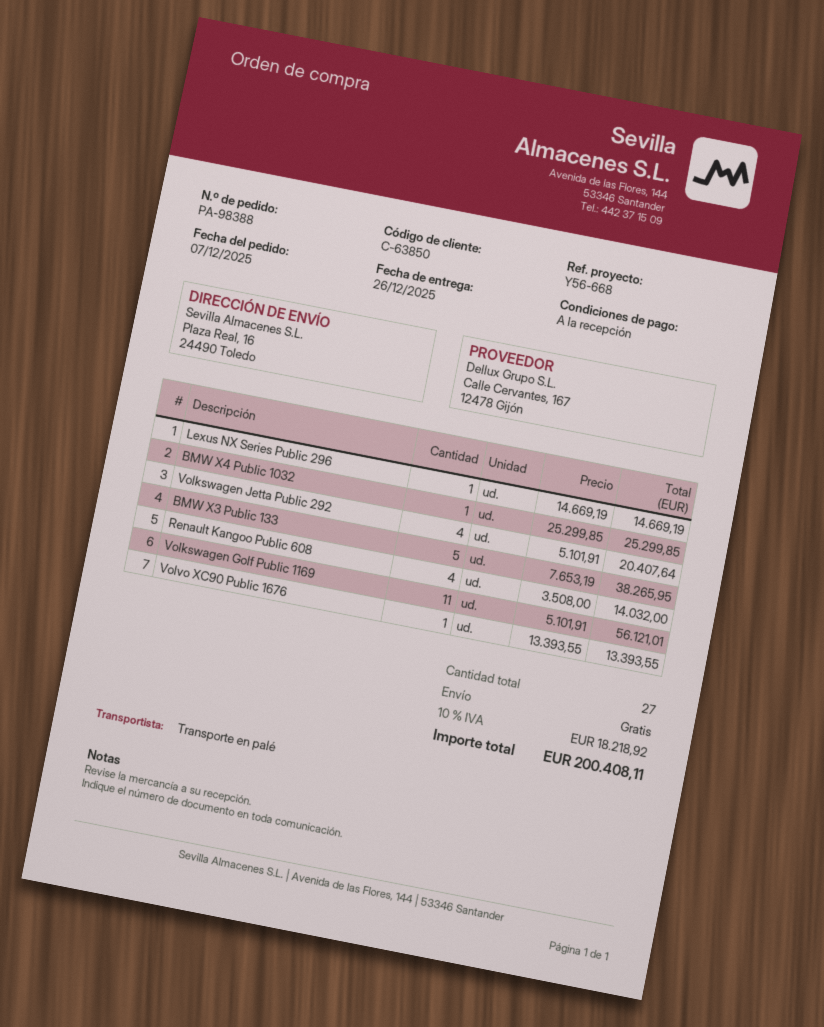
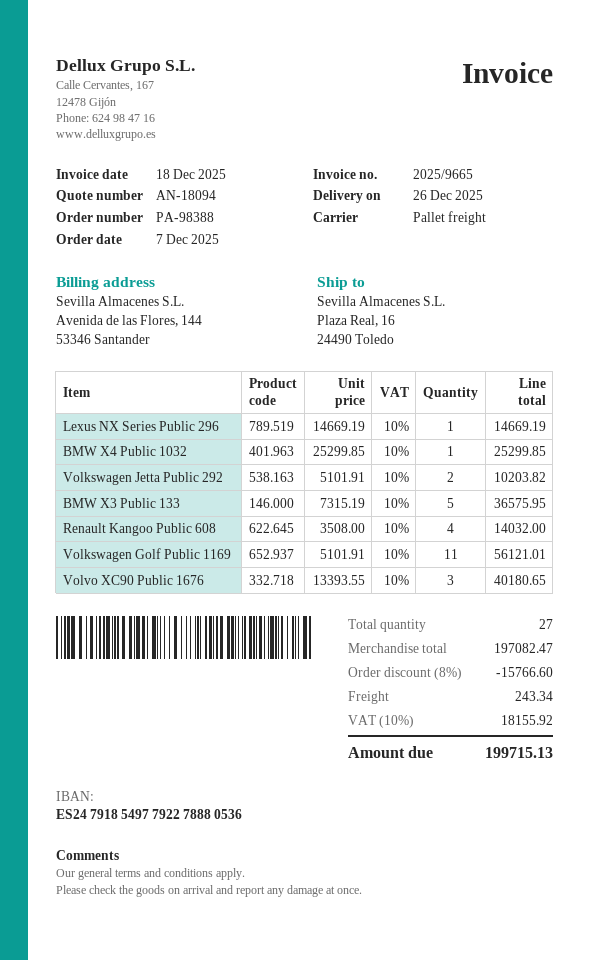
Volkswagen Jetta Public 292: 4 x 5101.91 = 20407.64 -> 2 x 5101.91 = 10203.82
BMW X3 Public 133: 5 x 7653.19 = 38265.95 -> 5 x 7315.19 = 36575.95
Volvo XC90 Public 1676: 1 x 13393.55 = 13393.55 -> 3 x 13393.55 = 40180.65
discount: none -> 8% = 15766.60
shipping: 0.00 -> 243.34
tax: 10% = 18218.92 -> 10% = 18155.92
total: 200408.11 -> 199715.13

